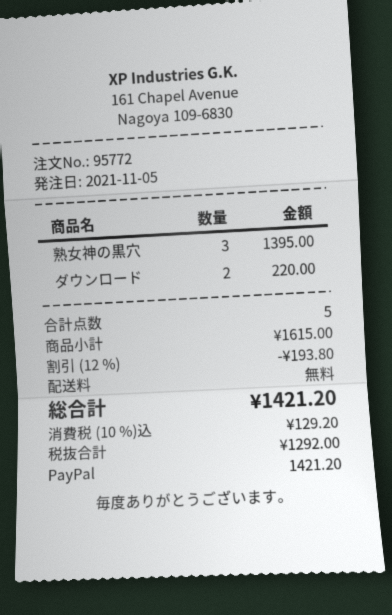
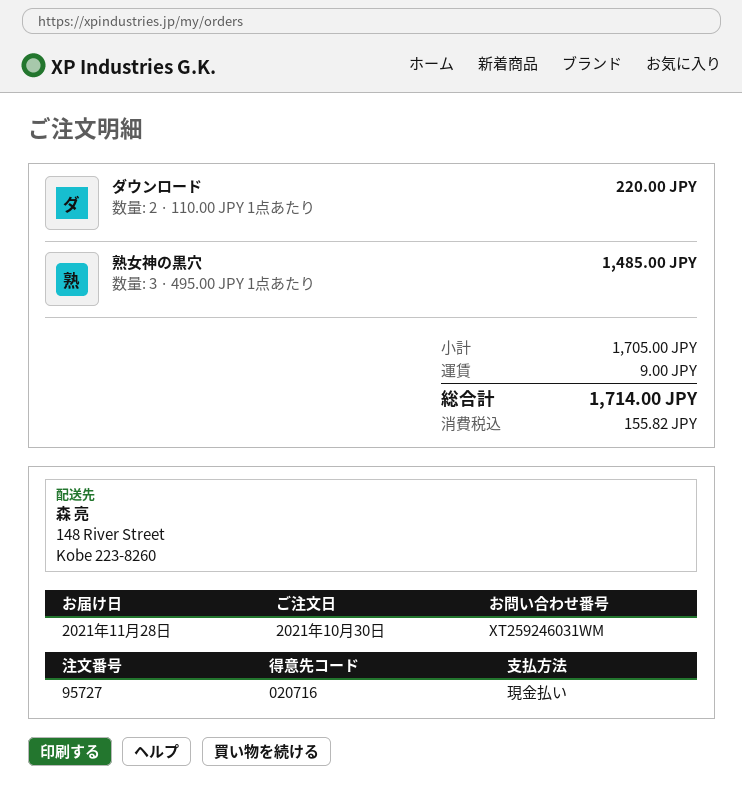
order number: 95772 -> 95727
order date: 2021-11-05 -> 2021-10-30
payment method: PayPal -> cash
熟女神の黒穴: 3 for 1395.00 -> 3 for 1485.00
subtotal: 1615.00 -> 1705.00
discount: 12% = 193.80 -> none
shipping: 0.00 -> 9.00
tax: 129.20 -> 155.82
total: 1421.20 -> 1714.00

